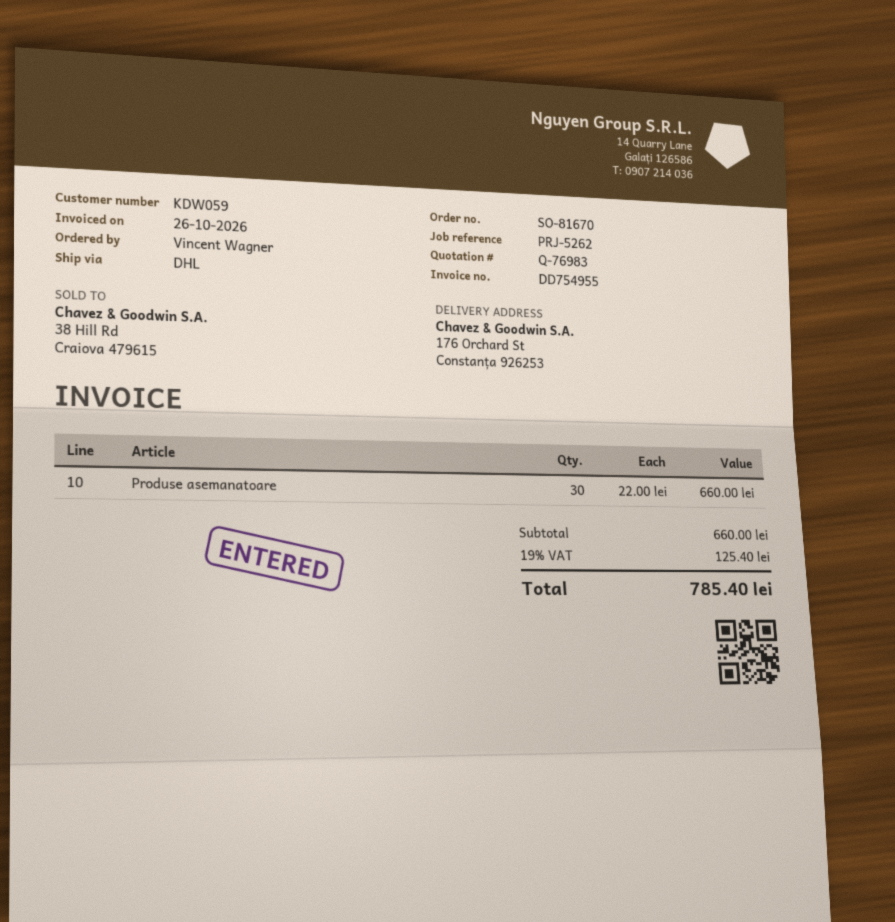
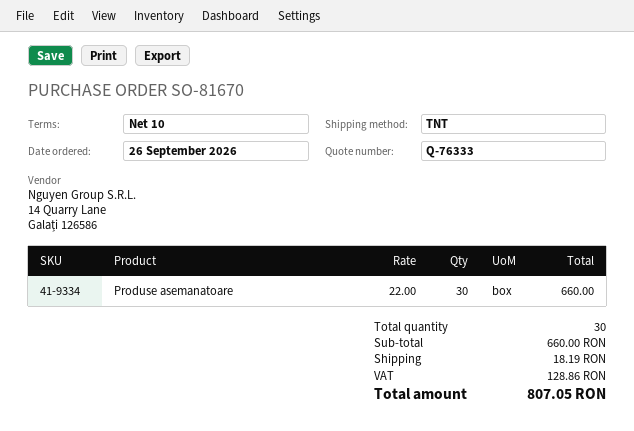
quote number: Q-76983 -> Q-76333
shipping method: DHL -> TNT
shipping: none -> 18.19
tax: 125.40 -> 128.86
total: 785.40 -> 807.05

